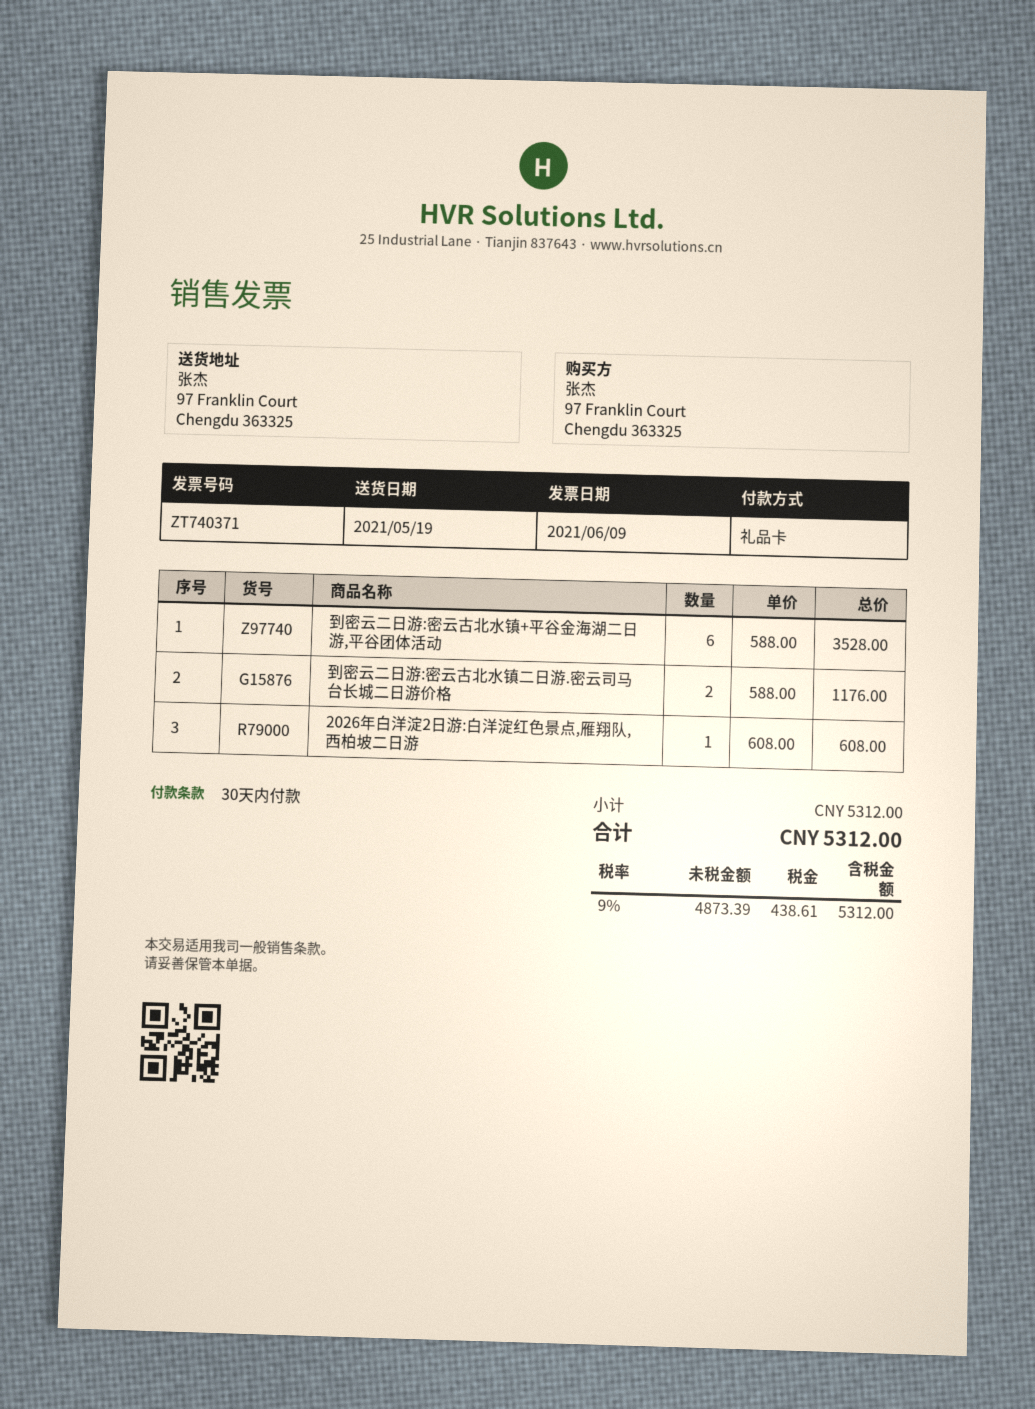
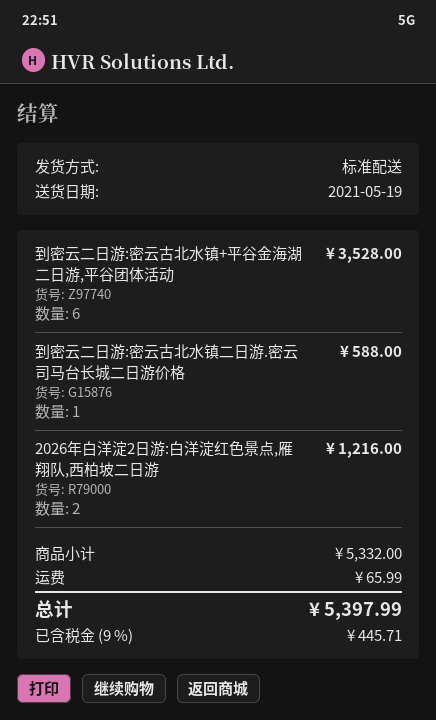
到密云二日游:密云古北水镇二日游.密云司马台长城二日游价格: 2 for 1176.00 -> 1 for 588.00
2026年白洋淀2日游:白洋淀红色景点,雁翔队,西柏坡二日游: 1 for 608.00 -> 2 for 1216.00
subtotal: 5312.00 -> 5332.00
shipping: none -> 65.99
tax: 9% = 438.61 -> 9% = 445.71
total: 5312.00 -> 5397.99

